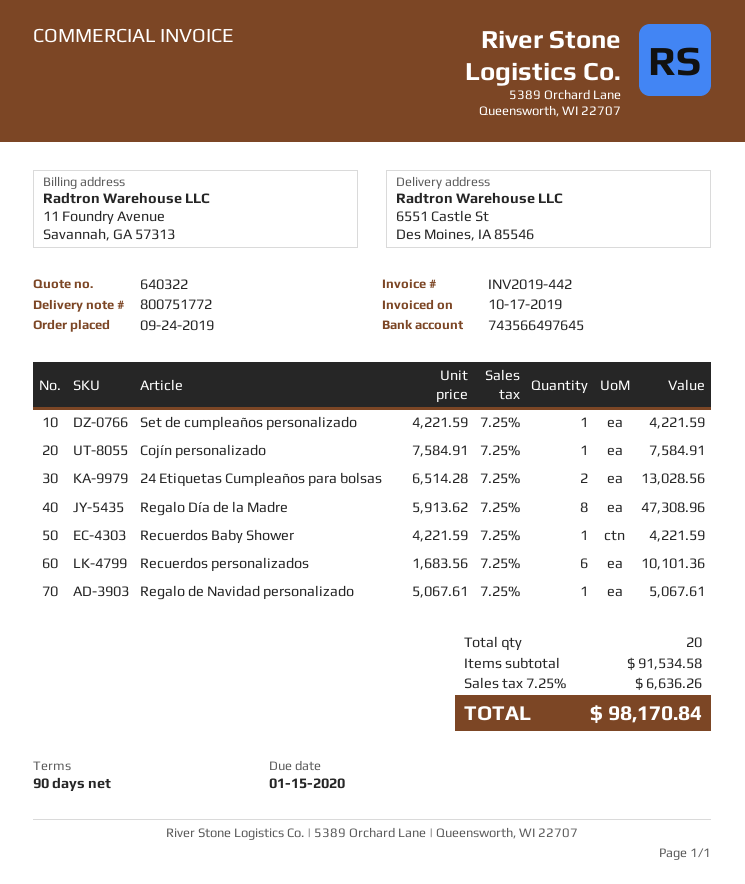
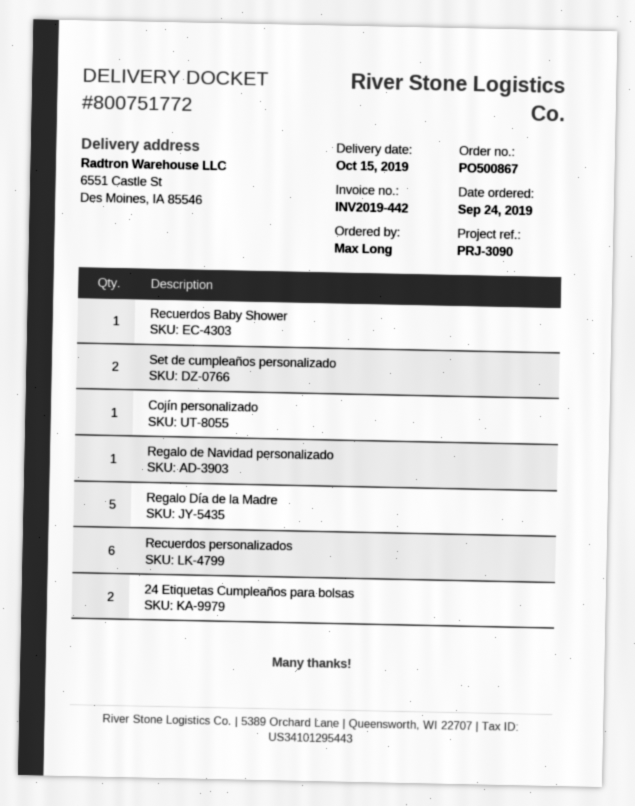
Set de cumpleaños personalizado: 1 -> 2
Regalo Día de la Madre: 8 -> 5

